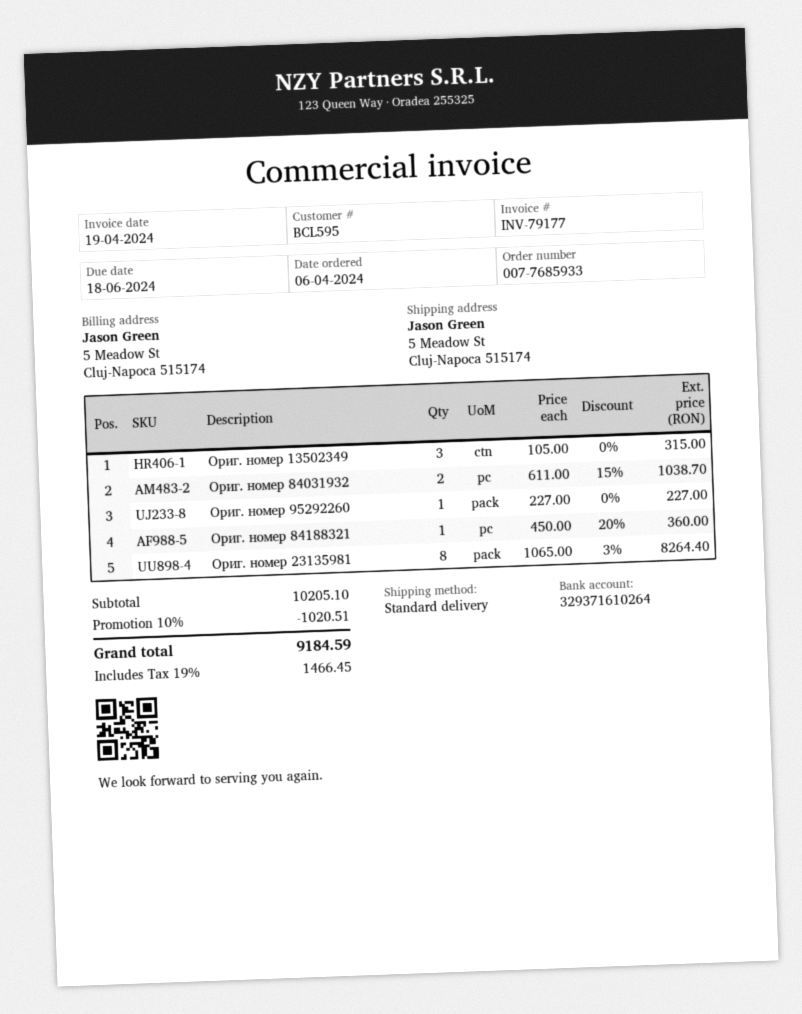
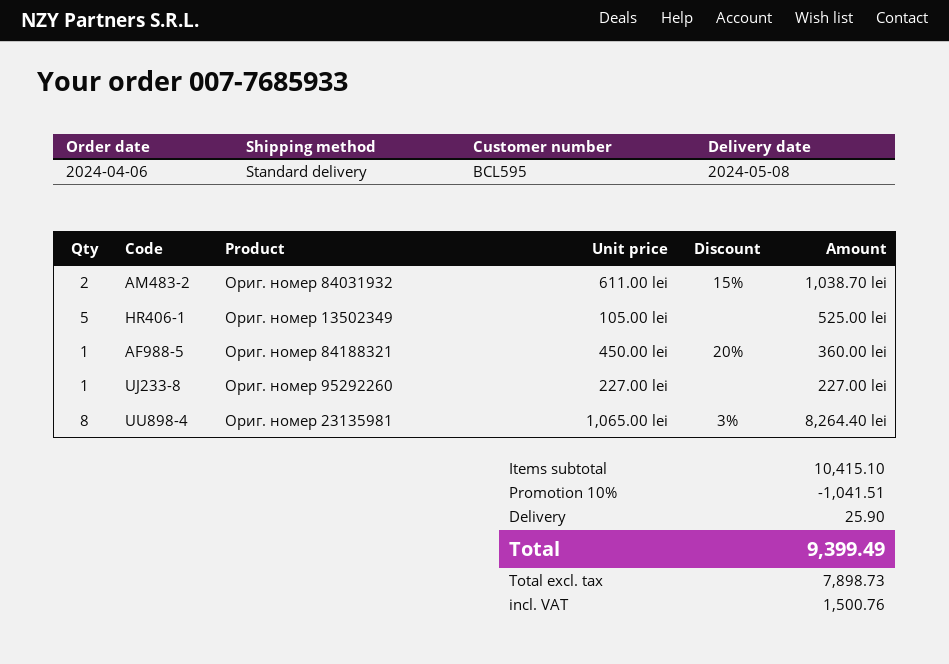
Ориг. номер 13502349: 3 x 105.00 = 315.00 -> 5 x 105.00 = 525.00
subtotal: 10205.10 -> 10415.10
discount: 10% = 1020.51 -> 10% = 1041.51
shipping: none -> 25.90
tax: 1466.45 -> 1500.76
total: 9184.59 -> 9399.49

